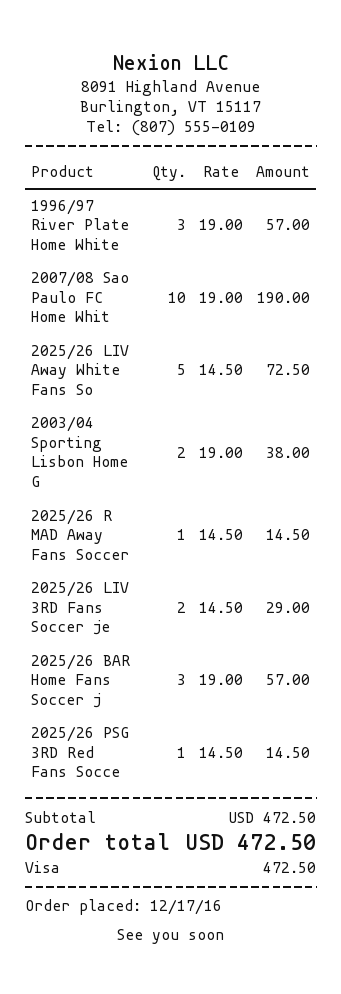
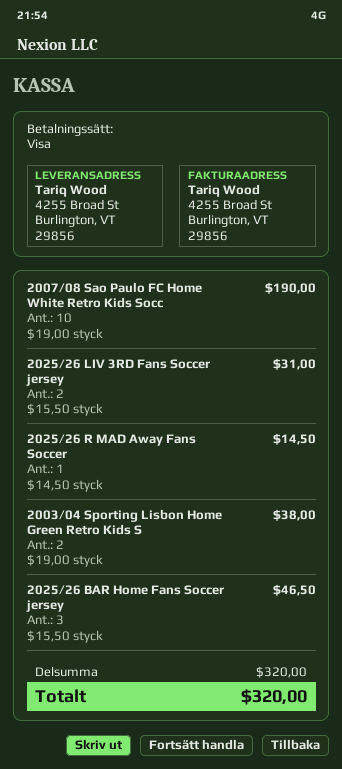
1996/97 River Plate Home White: 3 x 19.00 = 57.00 -> none
2025/26 LIV Away White Fans So: 5 x 14.50 = 72.50 -> none
2025/26 LIV 3RD Fans Soccer je: 2 x 14.50 = 29.00 -> 2 x 15.50 = 31.00
2025/26 BAR Home Fans Soccer j: 3 x 19.00 = 57.00 -> 3 x 15.50 = 46.50
2025/26 PSG 3RD Red Fans Socce: 1 x 14.50 = 14.50 -> none
subtotal: 472.50 -> 320.00
total: 472.50 -> 320.00

